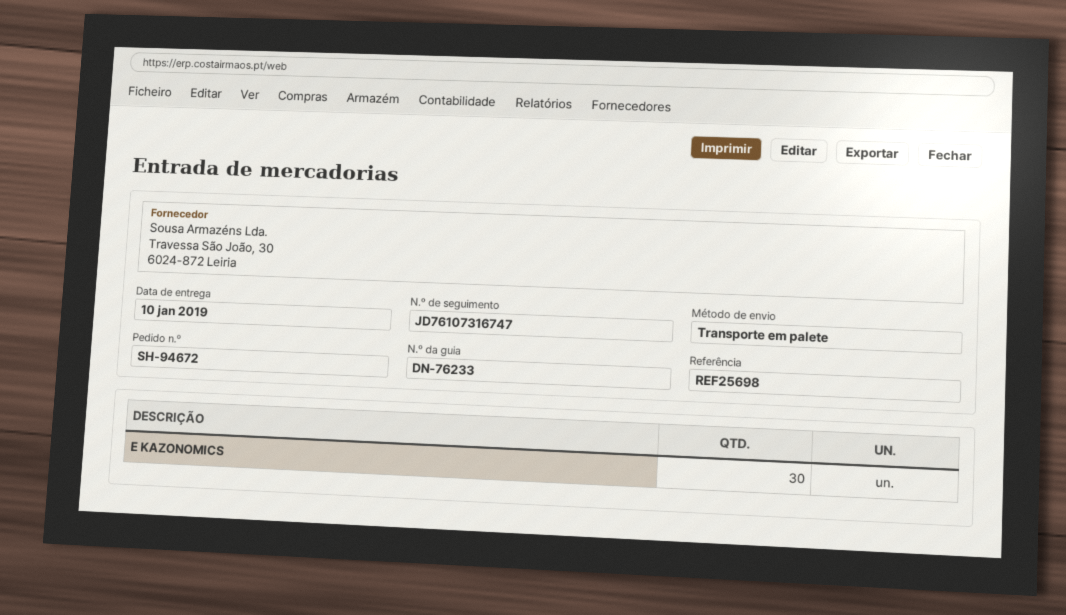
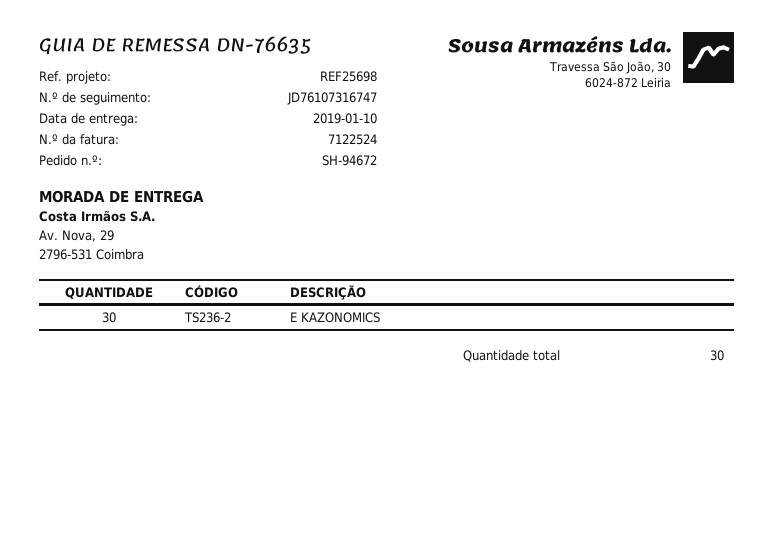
delivery note number: DN-76233 -> DN-76635

